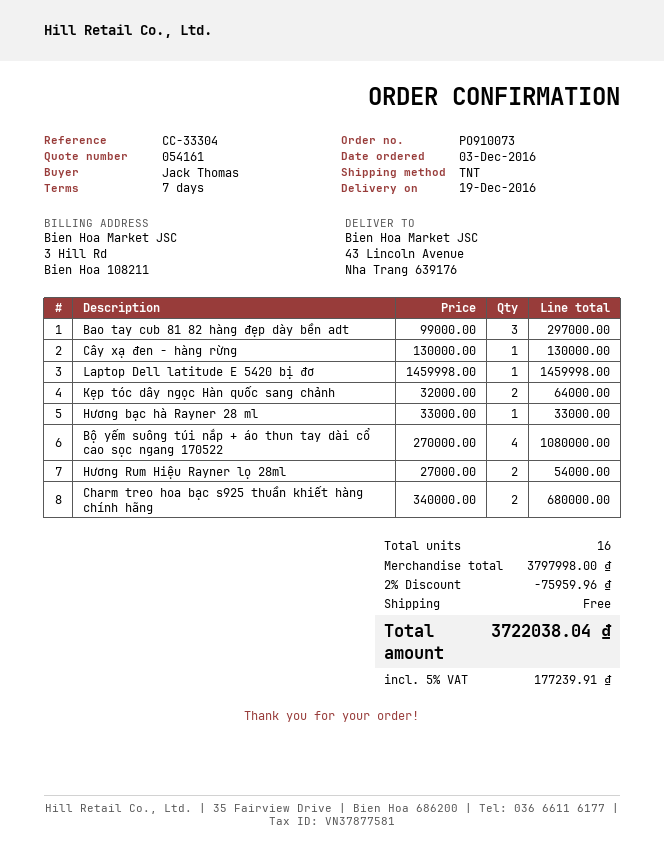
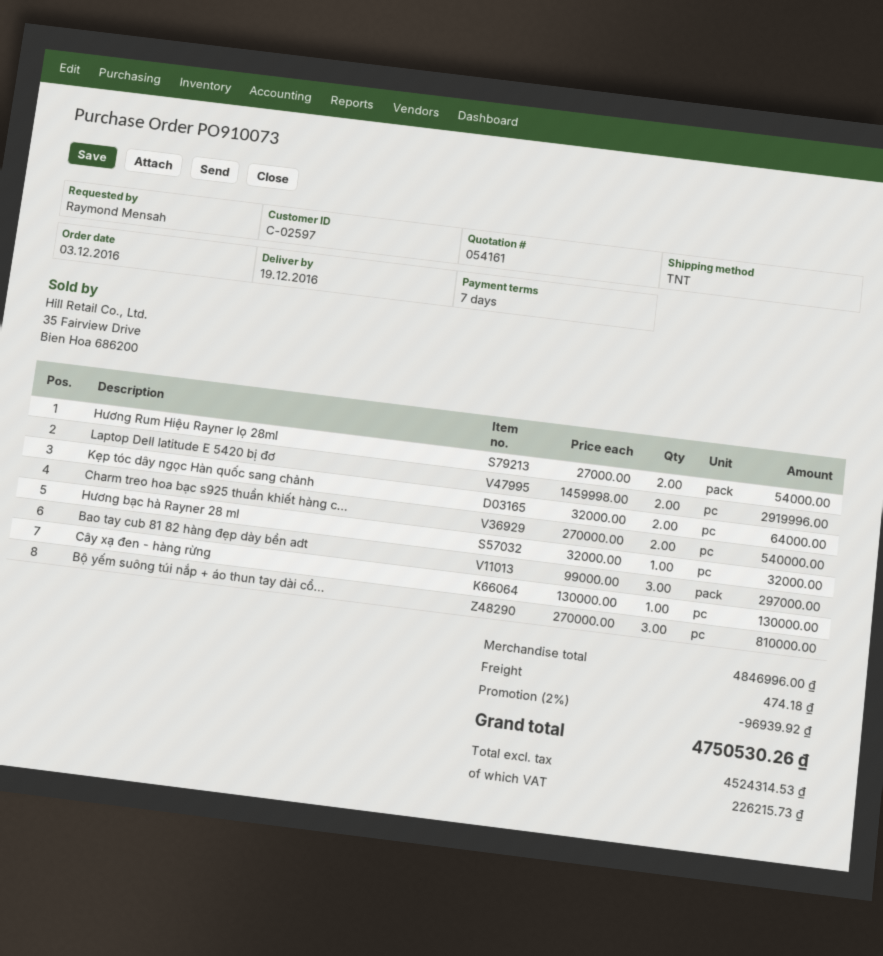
ordered by: Jack Thomas -> Raymond Mensah
Laptop Dell latitude E 5420 bị đơ: 1 x 1459998.00 = 1459998.00 -> 2 x 1459998.00 = 2919996.00
Hương bạc hà Rayner 28 ml: 1 x 33000.00 = 33000.00 -> 1 x 32000.00 = 32000.00
Bộ yếm suông túi nắp + áo thun tay dài cổ cao sọc ngang 170522: 4 x 270000.00 = 1080000.00 -> 3 x 270000.00 = 810000.00
Charm treo hoa bạc s925 thuần khiết hàng chính hãng: 2 x 340000.00 = 680000.00 -> 2 x 270000.00 = 540000.00
subtotal: 3797998.00 -> 4846996.00
discount: 2% = 75959.96 -> 2% = 96939.92
shipping: 0.00 -> 474.18
tax: 177239.91 -> 226215.73
total: 3722038.04 -> 4750530.26

